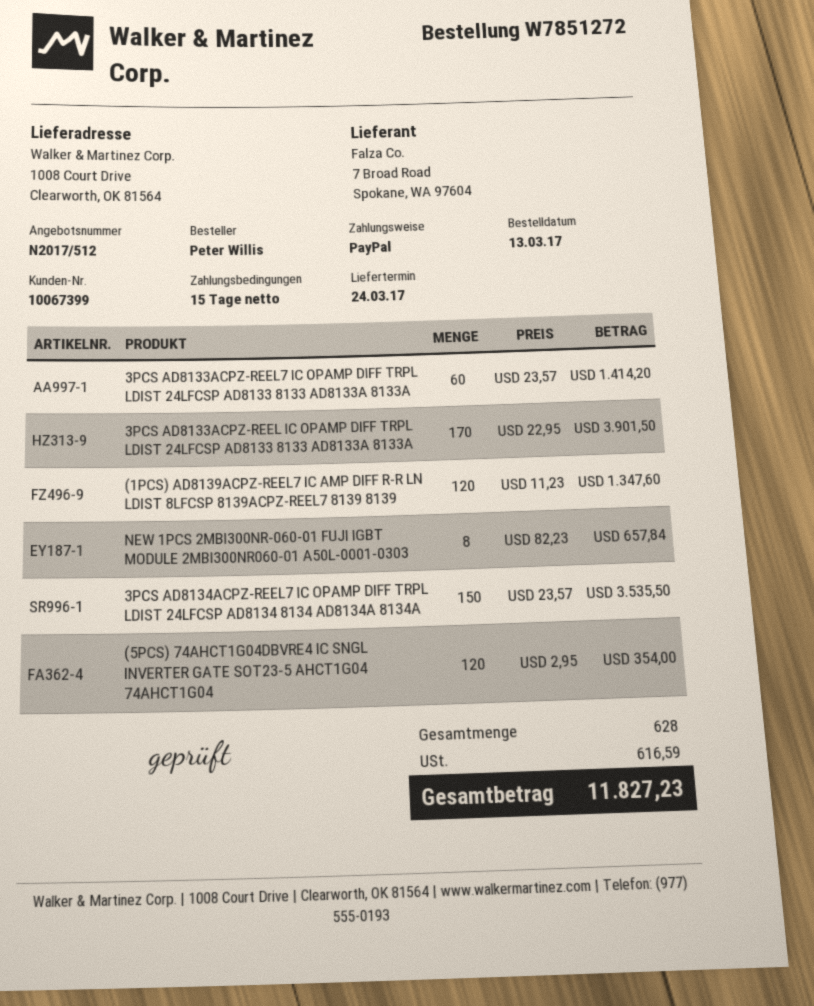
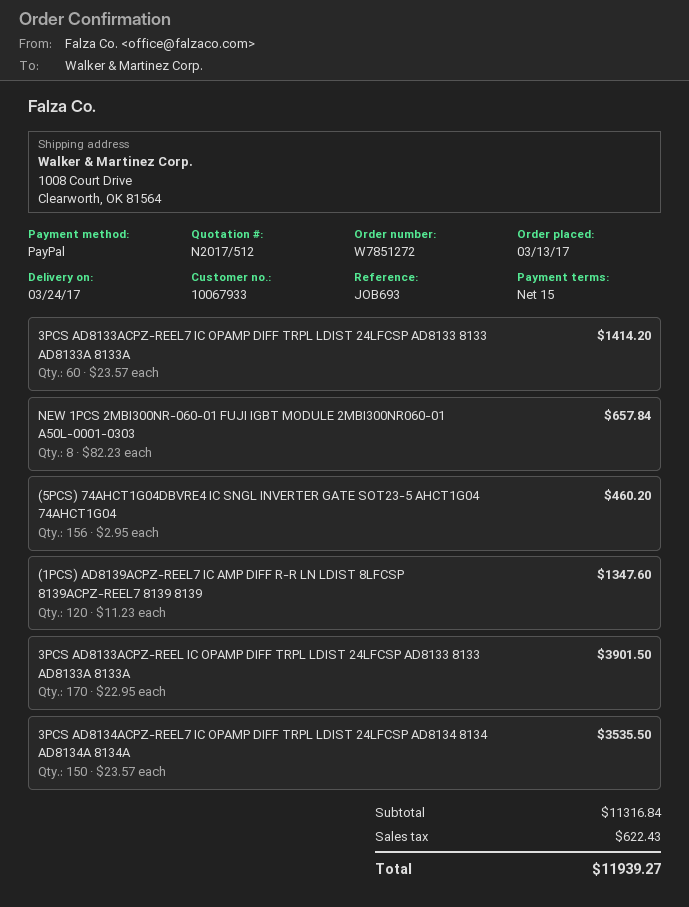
customer number: 10067399 -> 10067933
(5PCS) 74AHCT1G04DBVRE4 IC SNGL INVERTER GATE SOT23-5 AHCT1G04 74AHCT1G04: 120 x 2.95 = 354.00 -> 156 x 2.95 = 460.20
tax: 616.59 -> 622.43
total: 11827.23 -> 11939.27

